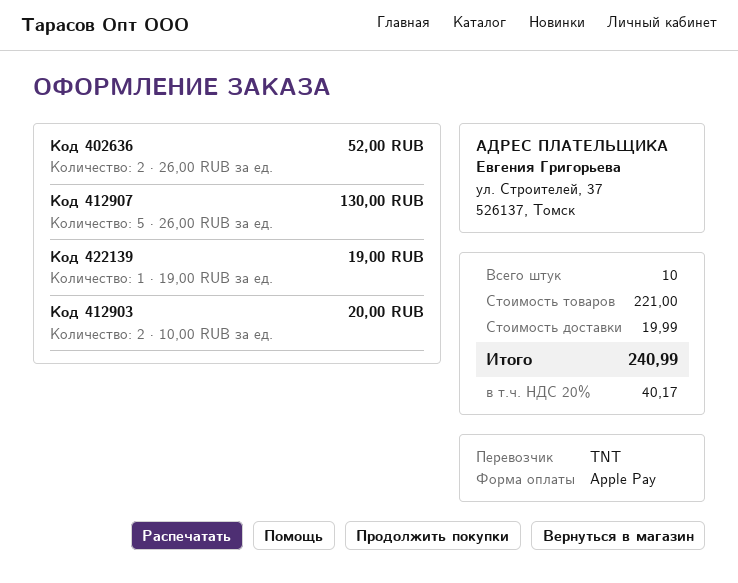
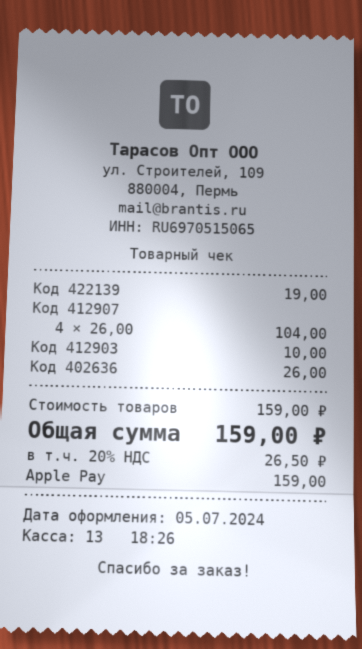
Код 402636: 2 x 26.00 = 52.00 -> 1 x 26.00 = 26.00
Код 412907: 5 x 26.00 = 130.00 -> 4 x 26.00 = 104.00
Код 412903: 2 x 10.00 = 20.00 -> 1 x 10.00 = 10.00
subtotal: 221.00 -> 159.00
shipping: 19.99 -> none
tax: 20% = 40.17 -> 20% = 26.50
total: 240.99 -> 159.00

